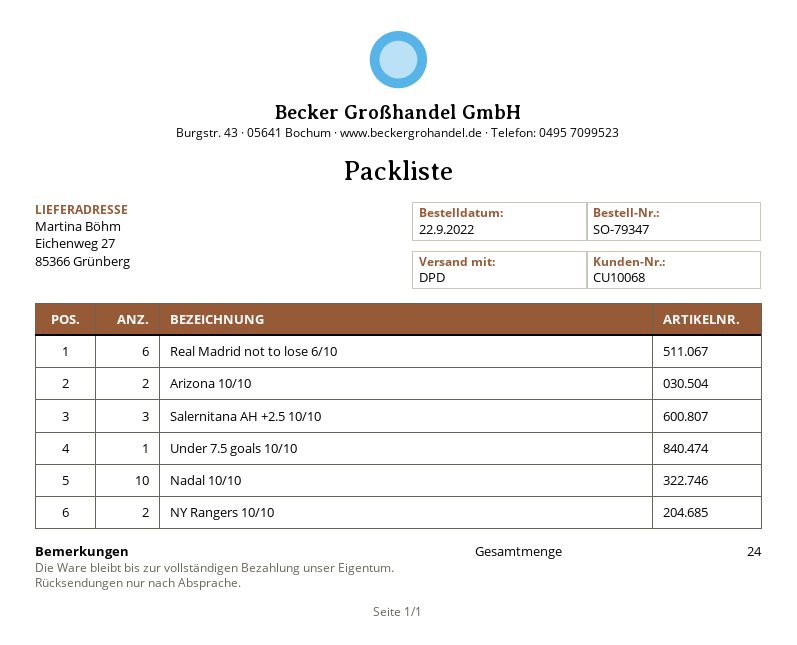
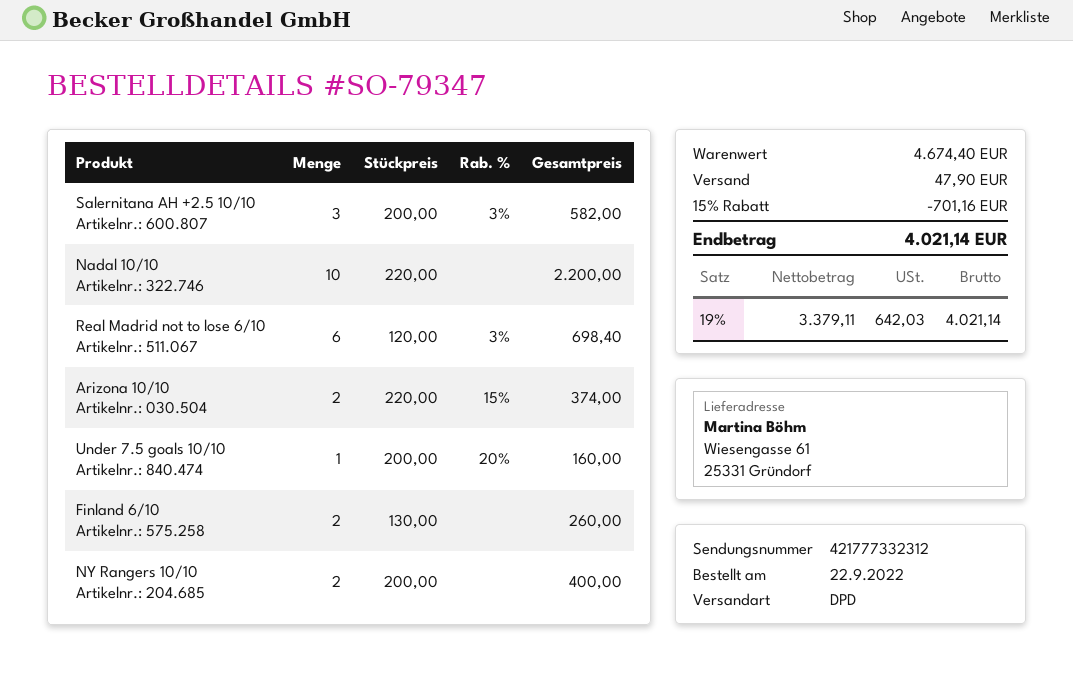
ship to: Eichenweg 27, 85366 Grünberg -> Wiesengasse 61, 25331 Gründorf
Finland 6/10: none -> 2

